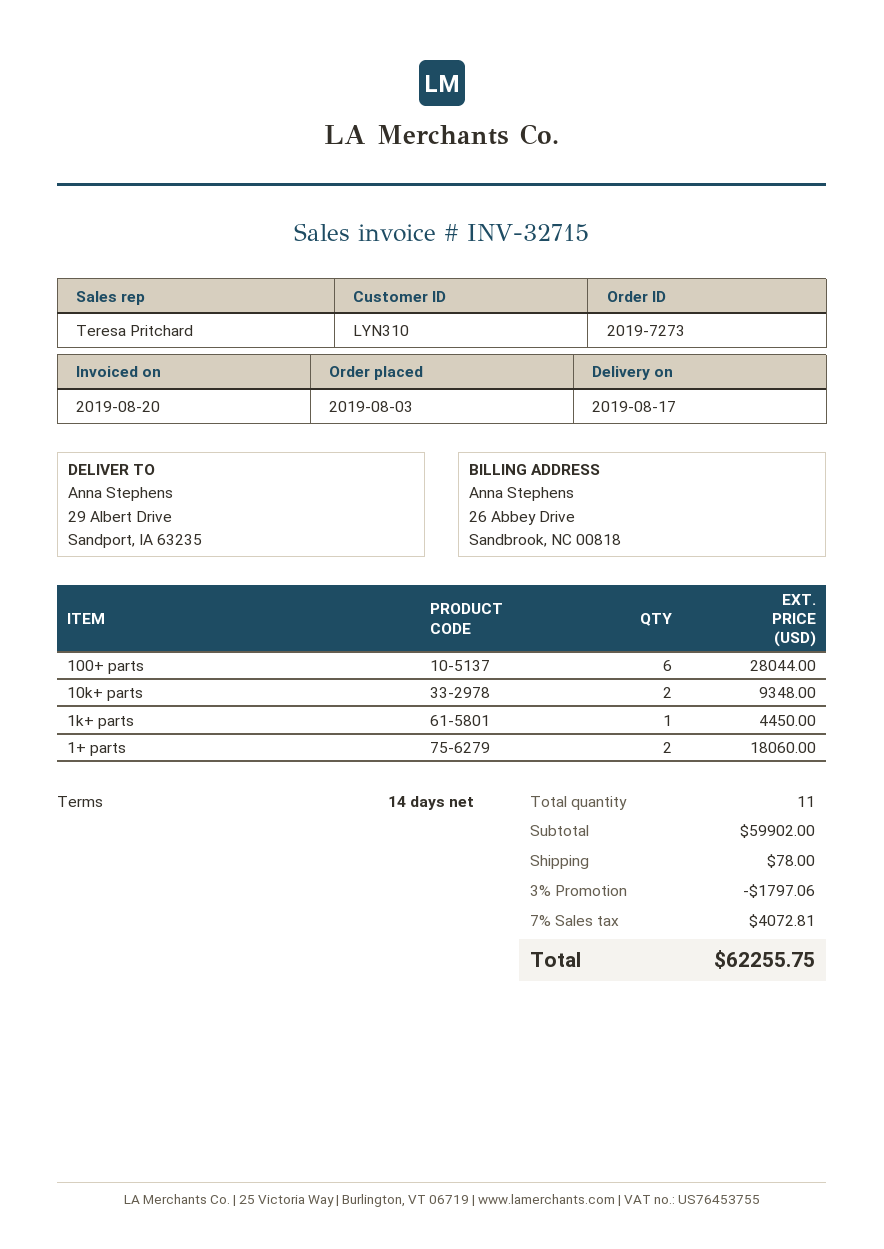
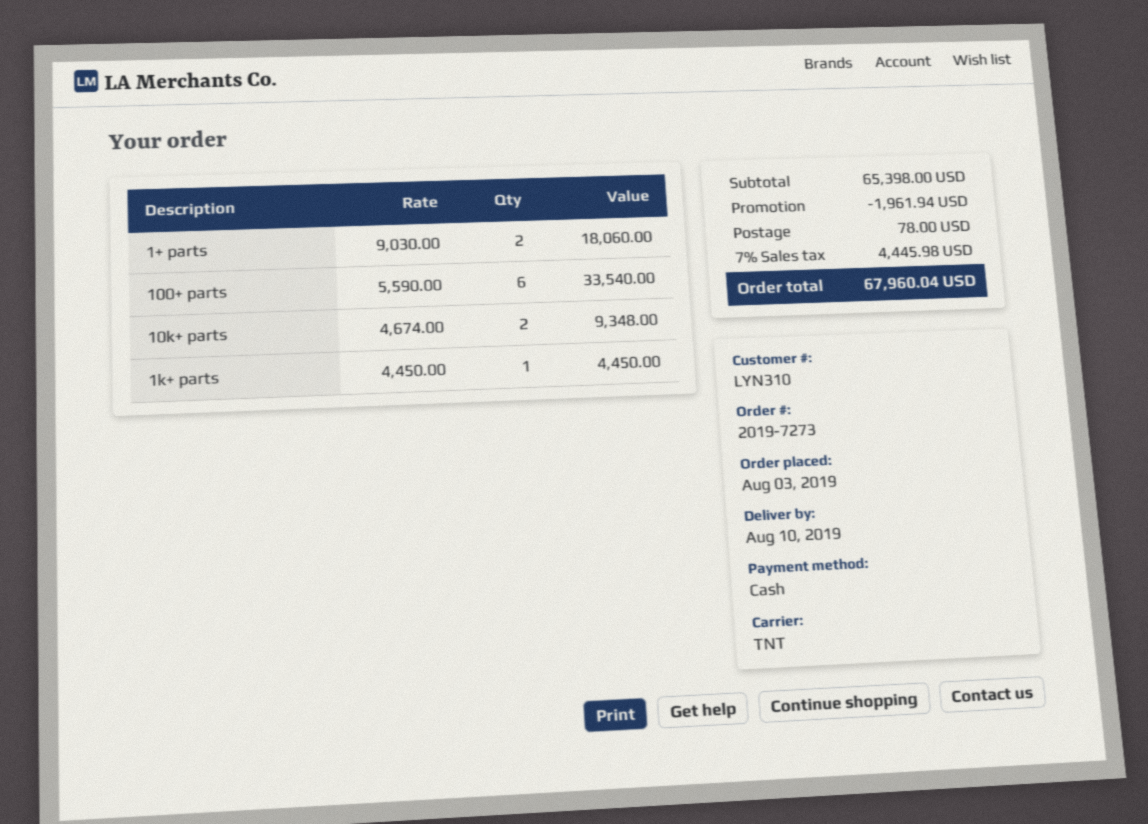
delivery date: 2019-08-17 -> 2019-08-10
100+ parts: 6 for 28044.00 -> 6 for 33540.00
subtotal: 59902.00 -> 65398.00
discount: 1797.06 -> 1961.94
tax: 7% = 4072.81 -> 7% = 4445.98
total: 62255.75 -> 67960.04

